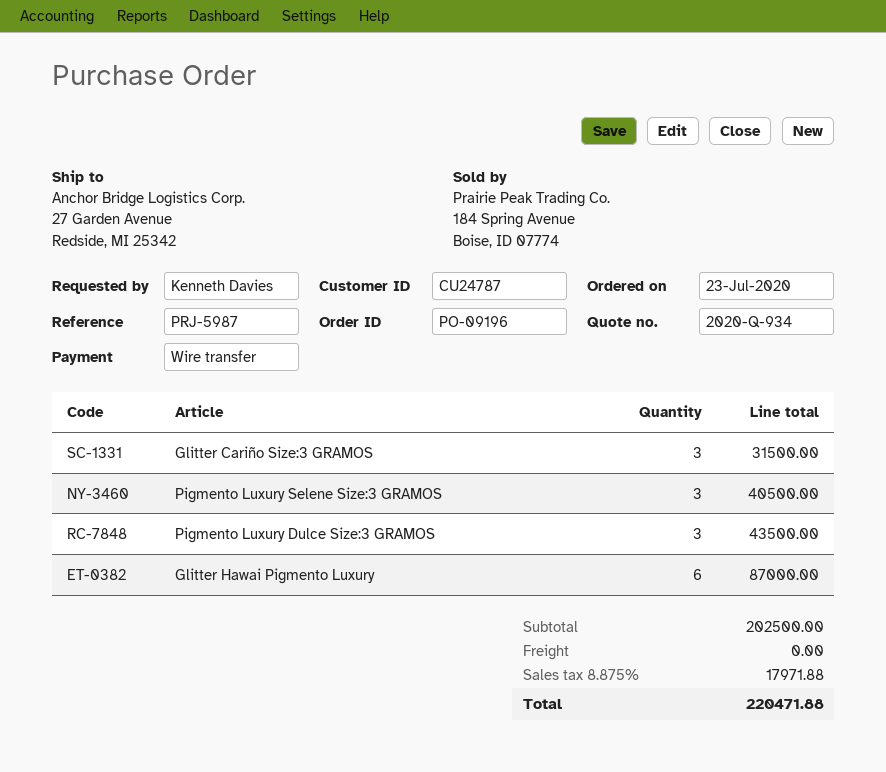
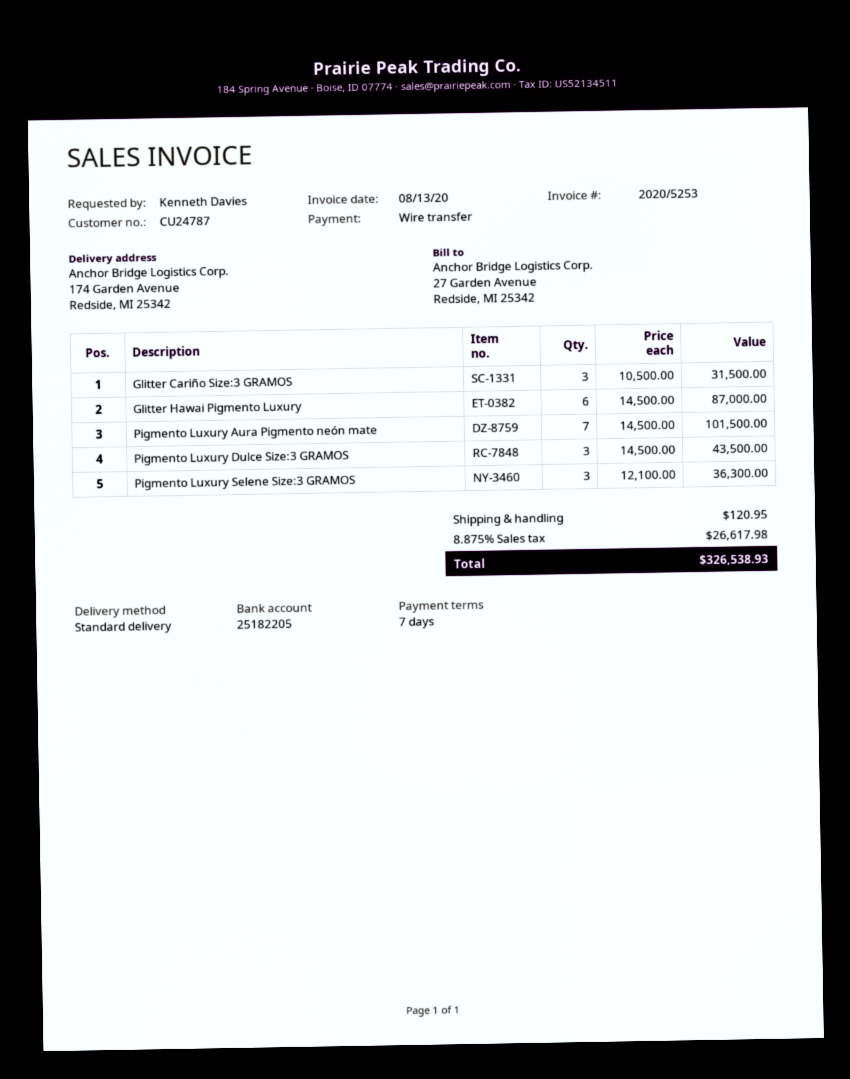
ship to: 27 Garden Avenue, Redside, MI 25342 -> 174 Garden Avenue, Redside, MI 25342
Pigmento Luxury Selene Size:3 GRAMOS: 3 for 40500.00 -> 3 for 36300.00
Pigmento Luxury Aura Pigmento neón mate: none -> 7 for 101500.00
shipping: 0.00 -> 120.95
tax: 8.875% = 17971.88 -> 8.875% = 26617.98
total: 220471.88 -> 326538.93

